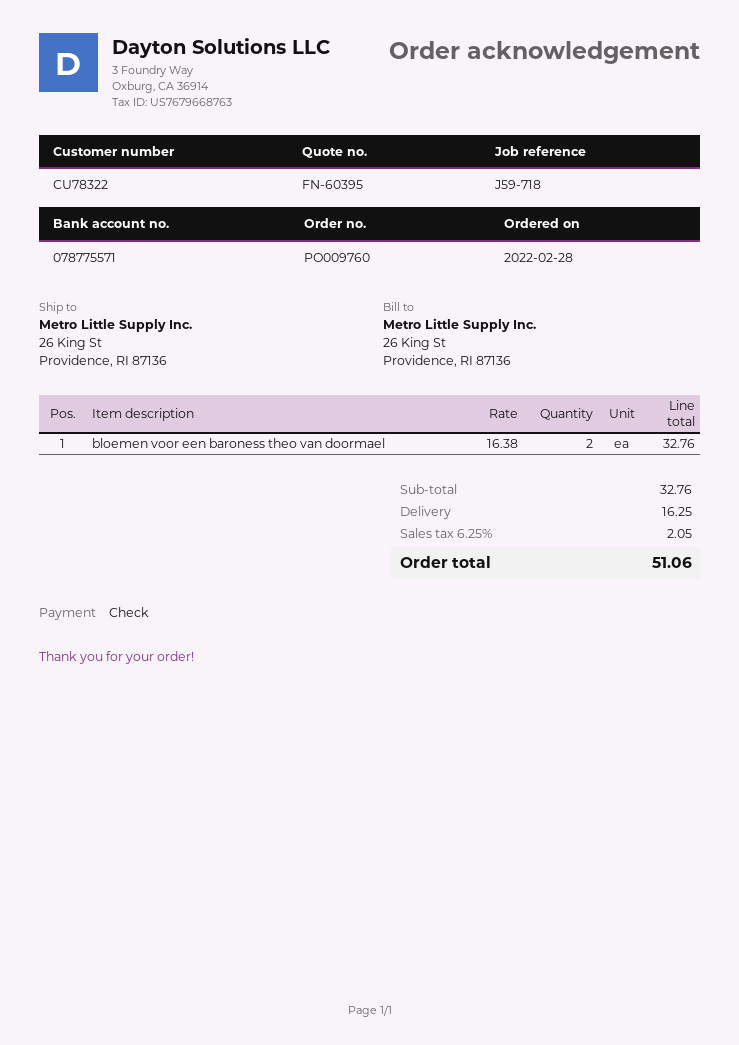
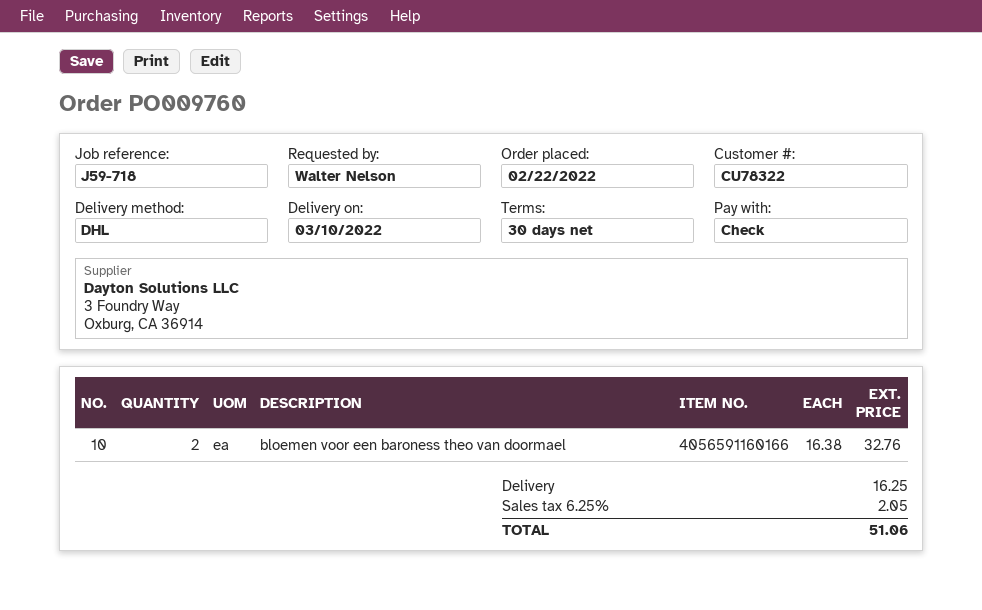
order date: 2022-02-28 -> 2022-02-22

